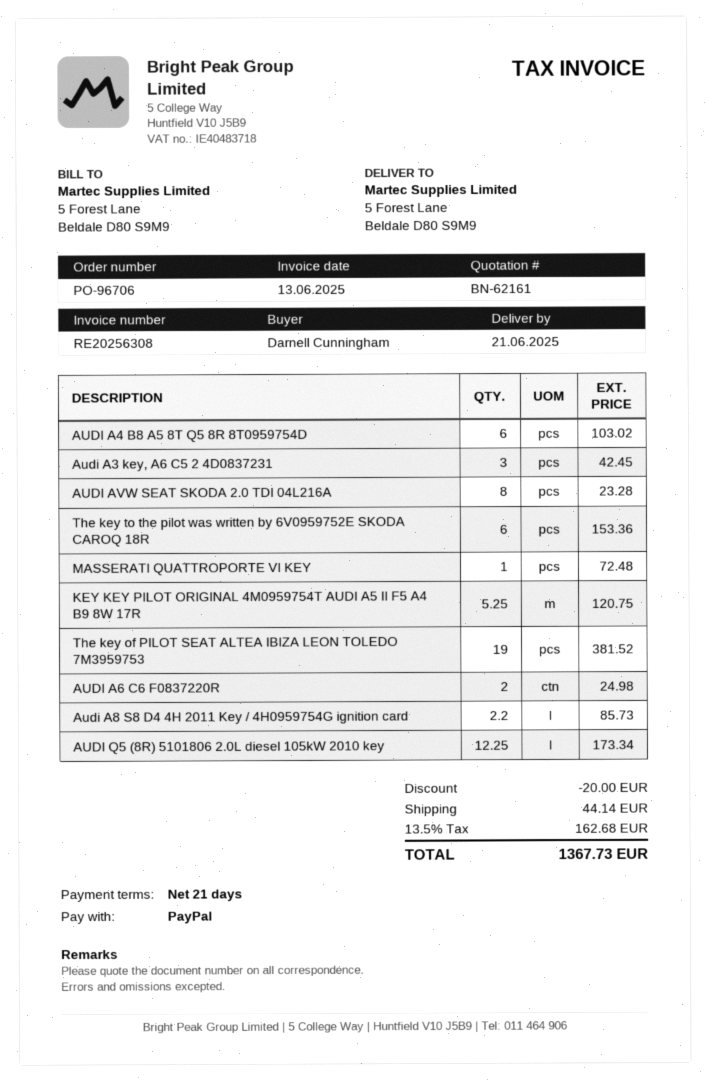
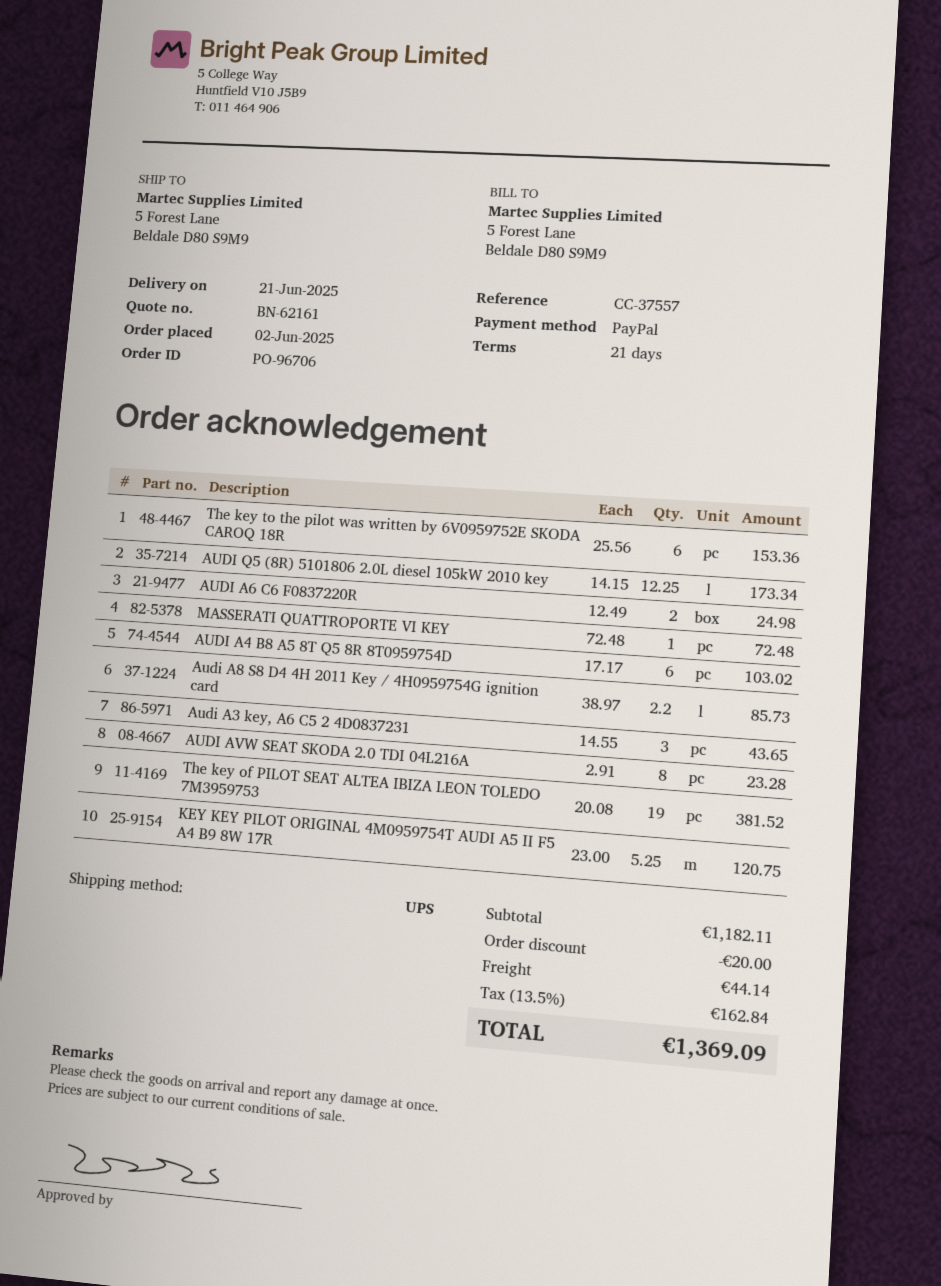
Audi A3 key, A6 C5 2 4D0837231: 3 for 42.45 -> 3 for 43.65
tax: 13.5% = 162.68 -> 13.5% = 162.84
total: 1367.73 -> 1369.09

